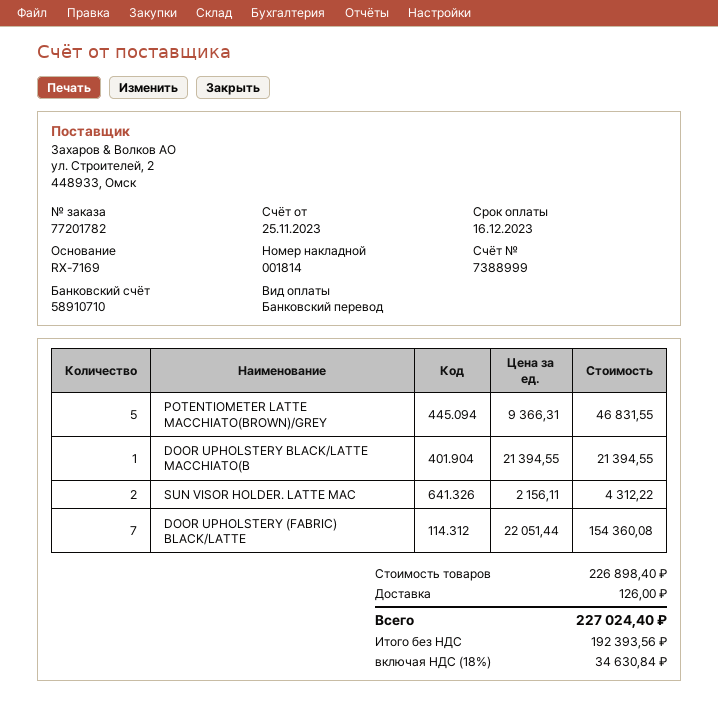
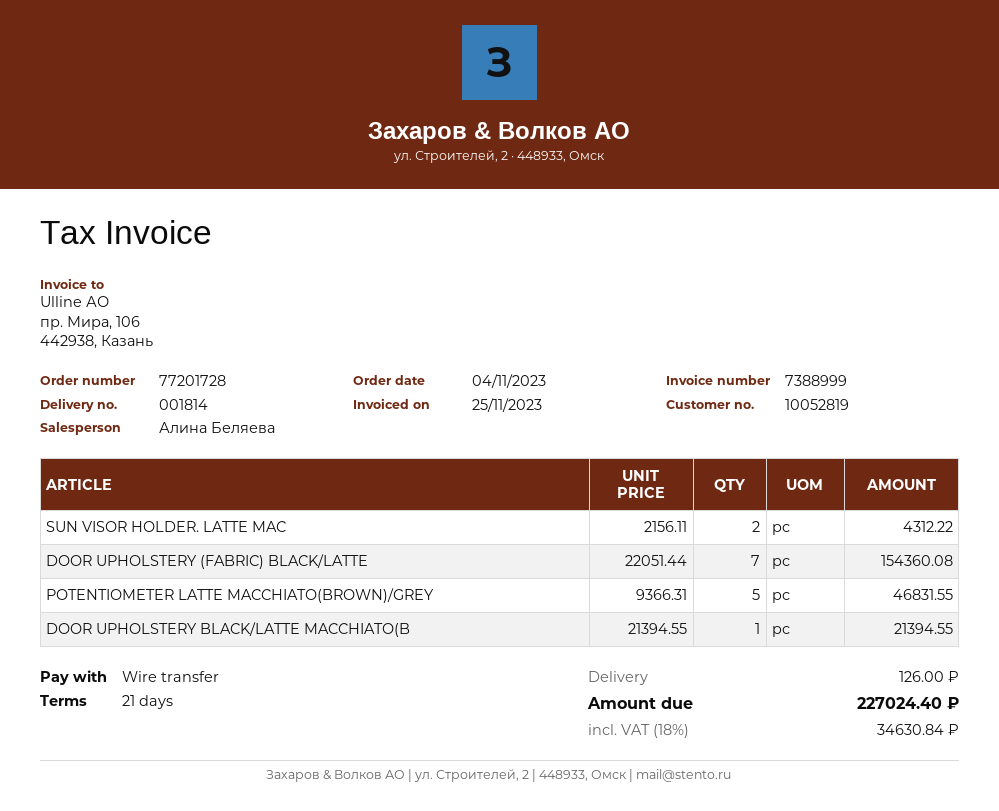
order number: 77201782 -> 77201728

